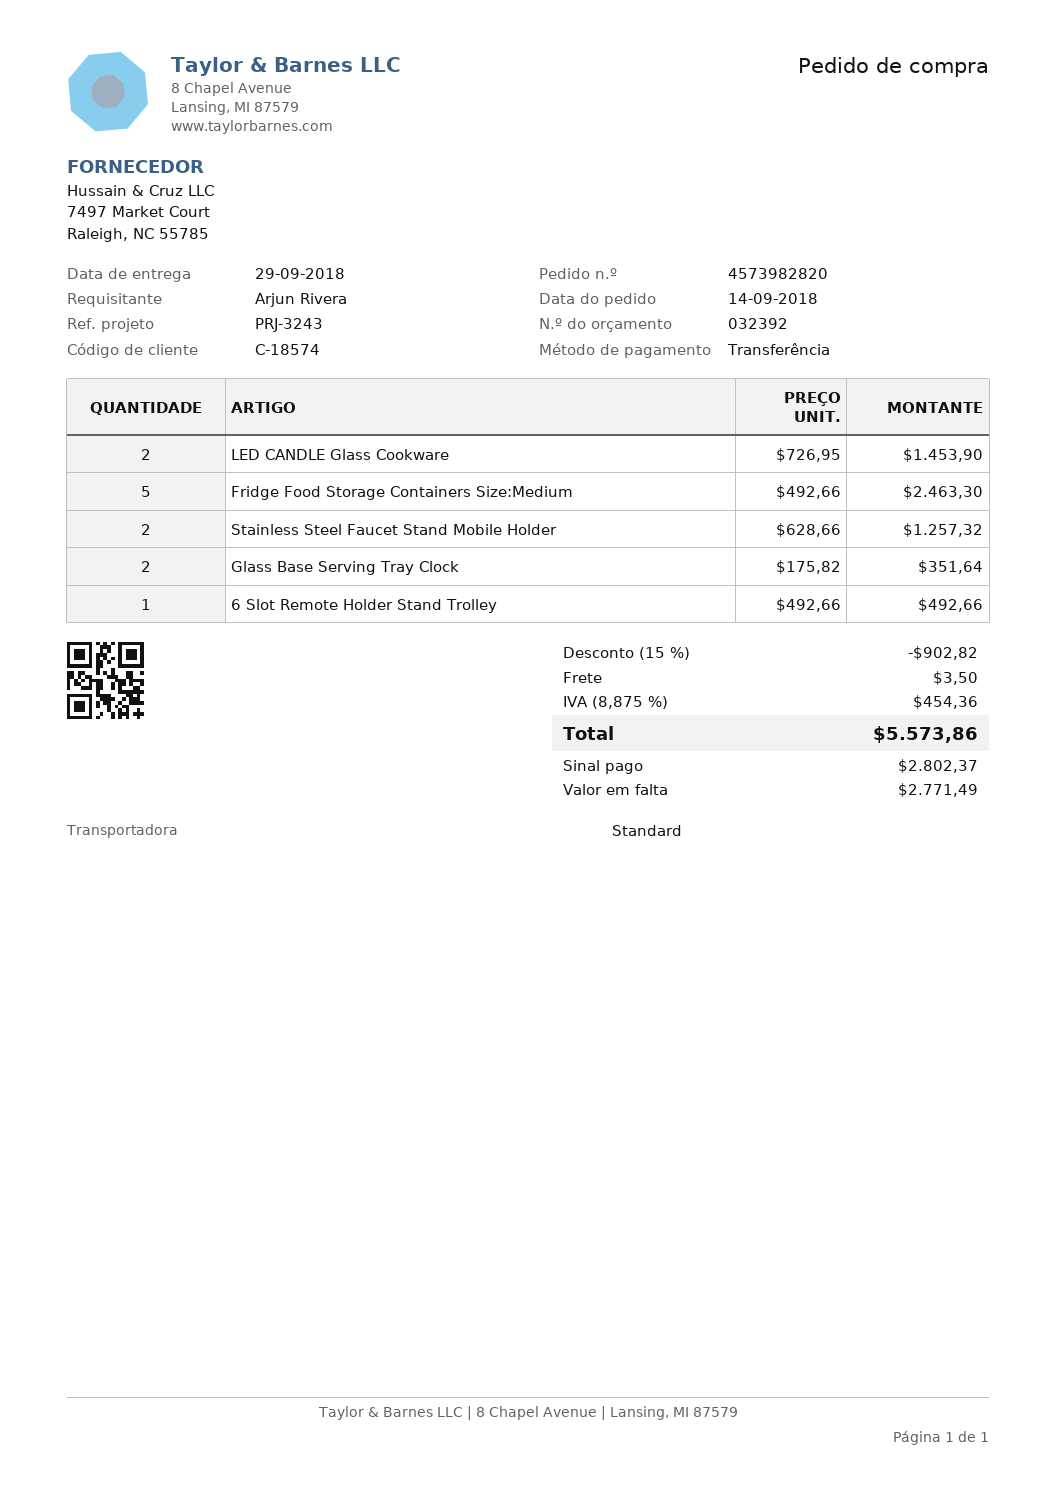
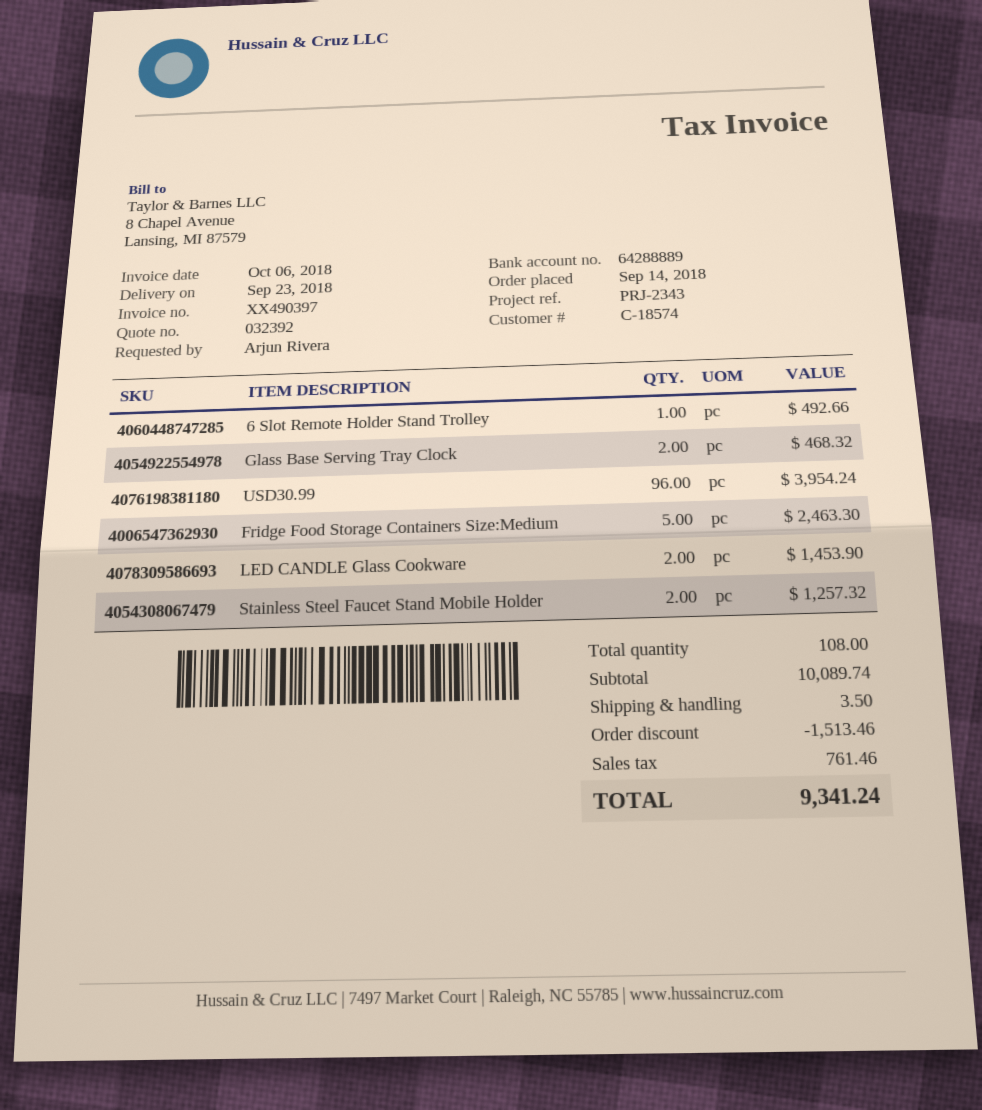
delivery date: 2018-09-29 -> 2018-09-23
reference: PRJ-3243 -> PRJ-2343
Glass Base Serving Tray Clock: 2 for 351.64 -> 2 for 468.32
USD30.99: none -> 96 for 3954.24
discount: 902.82 -> 1513.46
tax: 454.36 -> 761.46
total: 5573.86 -> 9341.24

